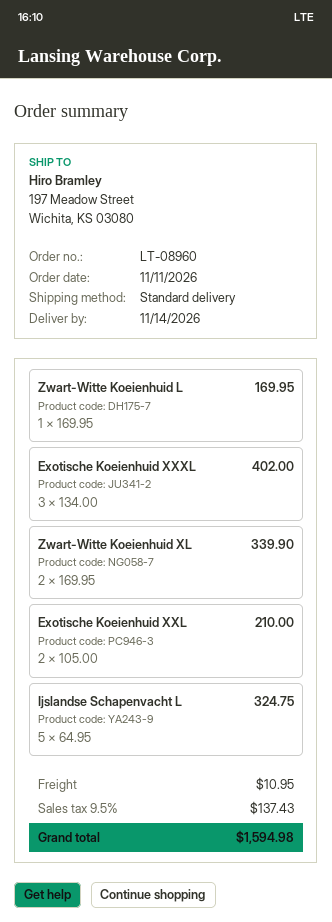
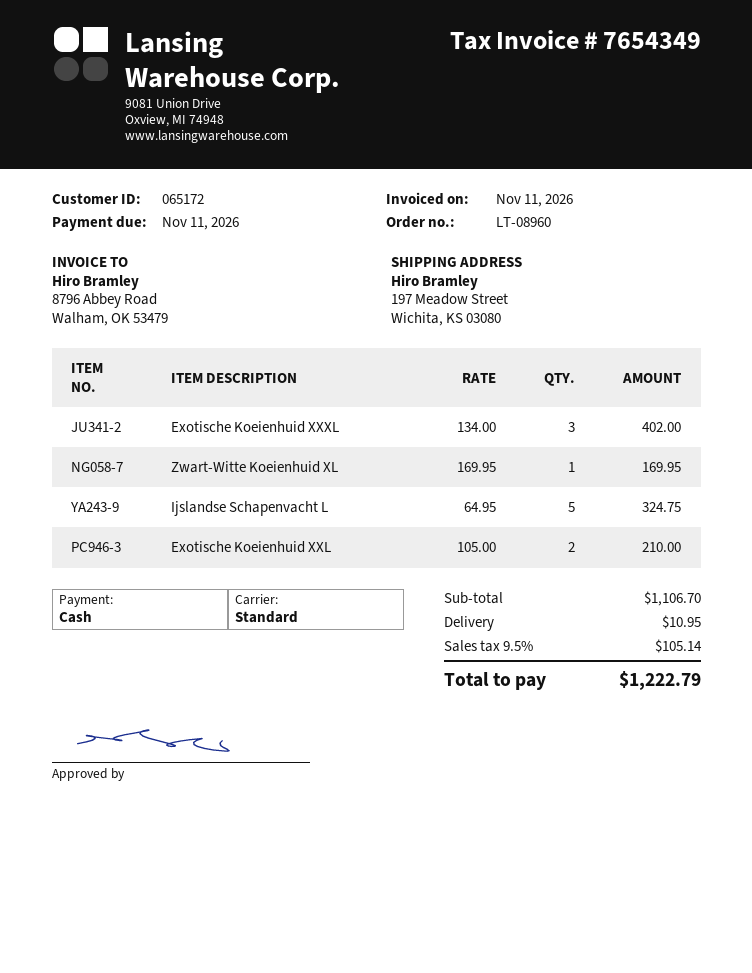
Zwart-Witte Koeienhuid L: 1 x 169.95 = 169.95 -> none
Zwart-Witte Koeienhuid XL: 2 x 169.95 = 339.90 -> 1 x 169.95 = 169.95
tax: 9.5% = 137.43 -> 9.5% = 105.14
total: 1594.98 -> 1222.79

